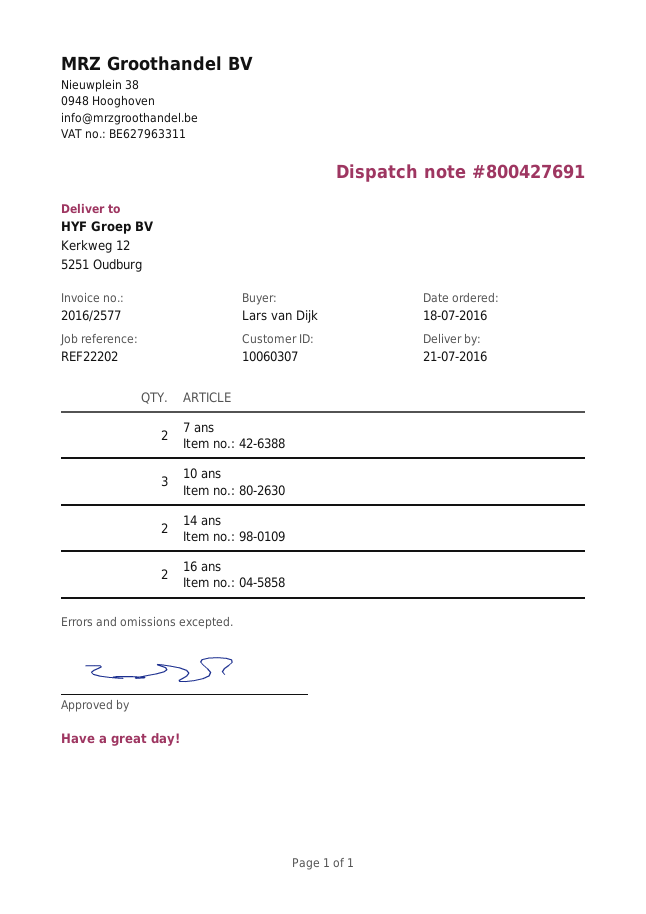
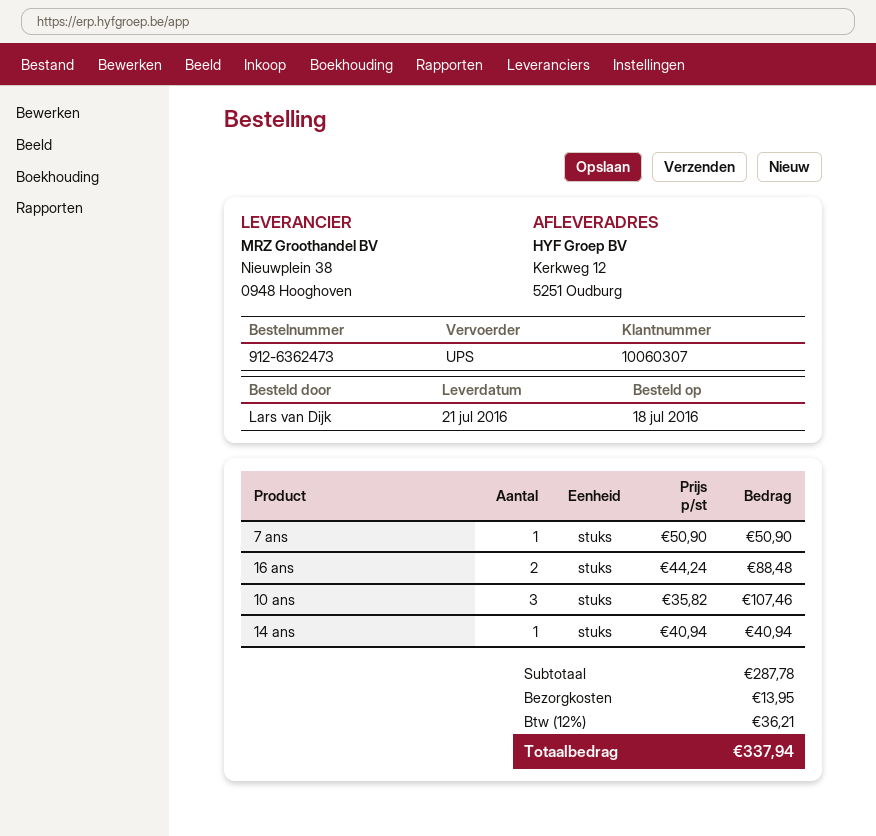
7 ans: 2 -> 1
14 ans: 2 -> 1

